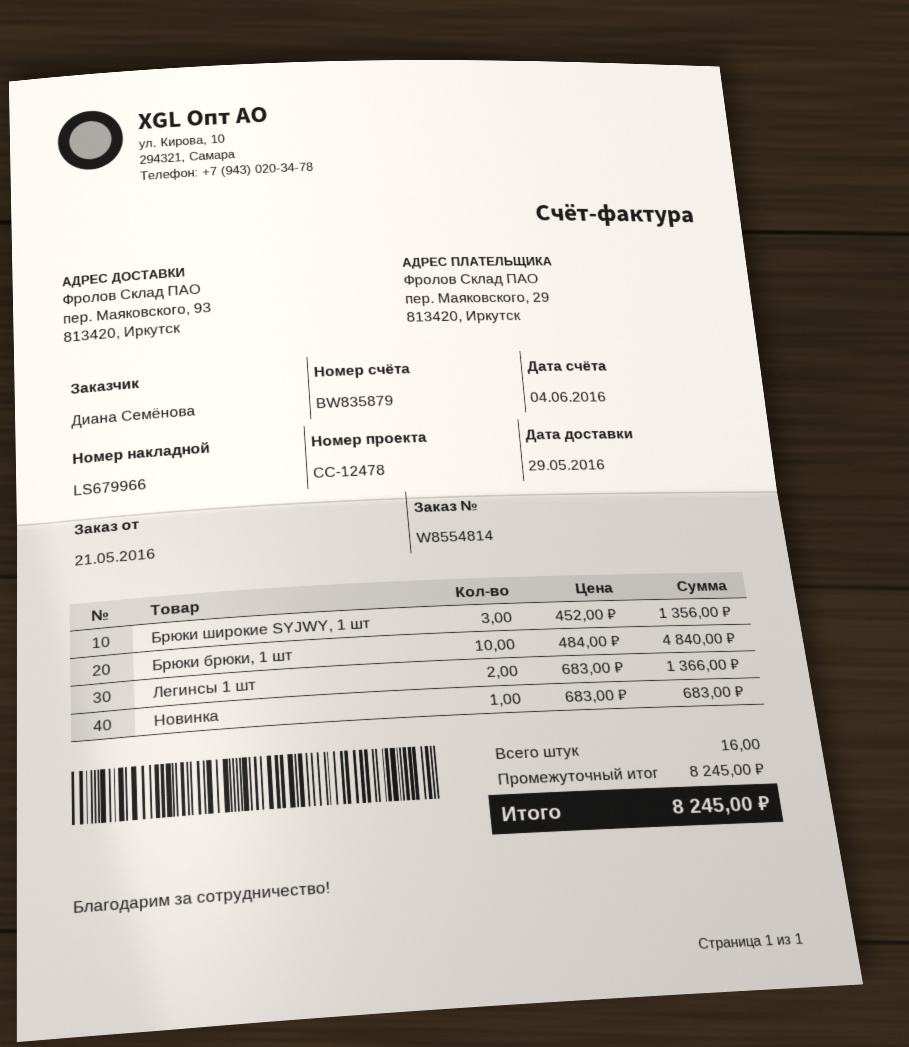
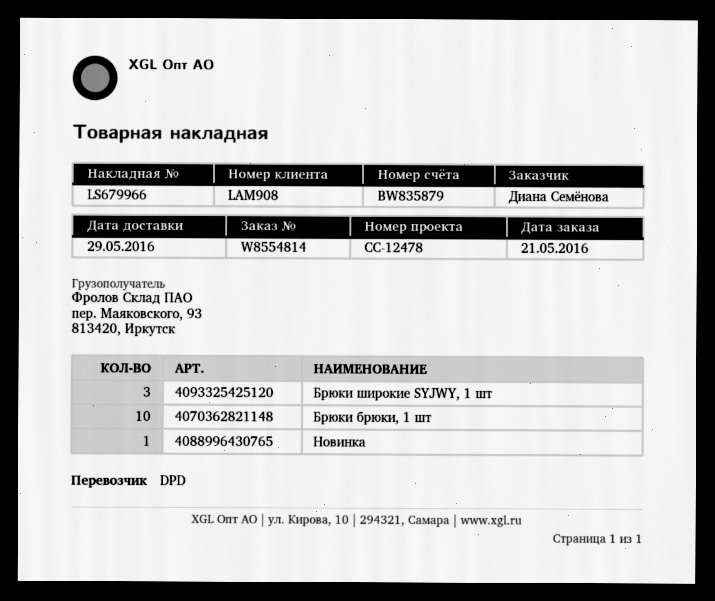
Легинсы 1 шт: 2 -> none

